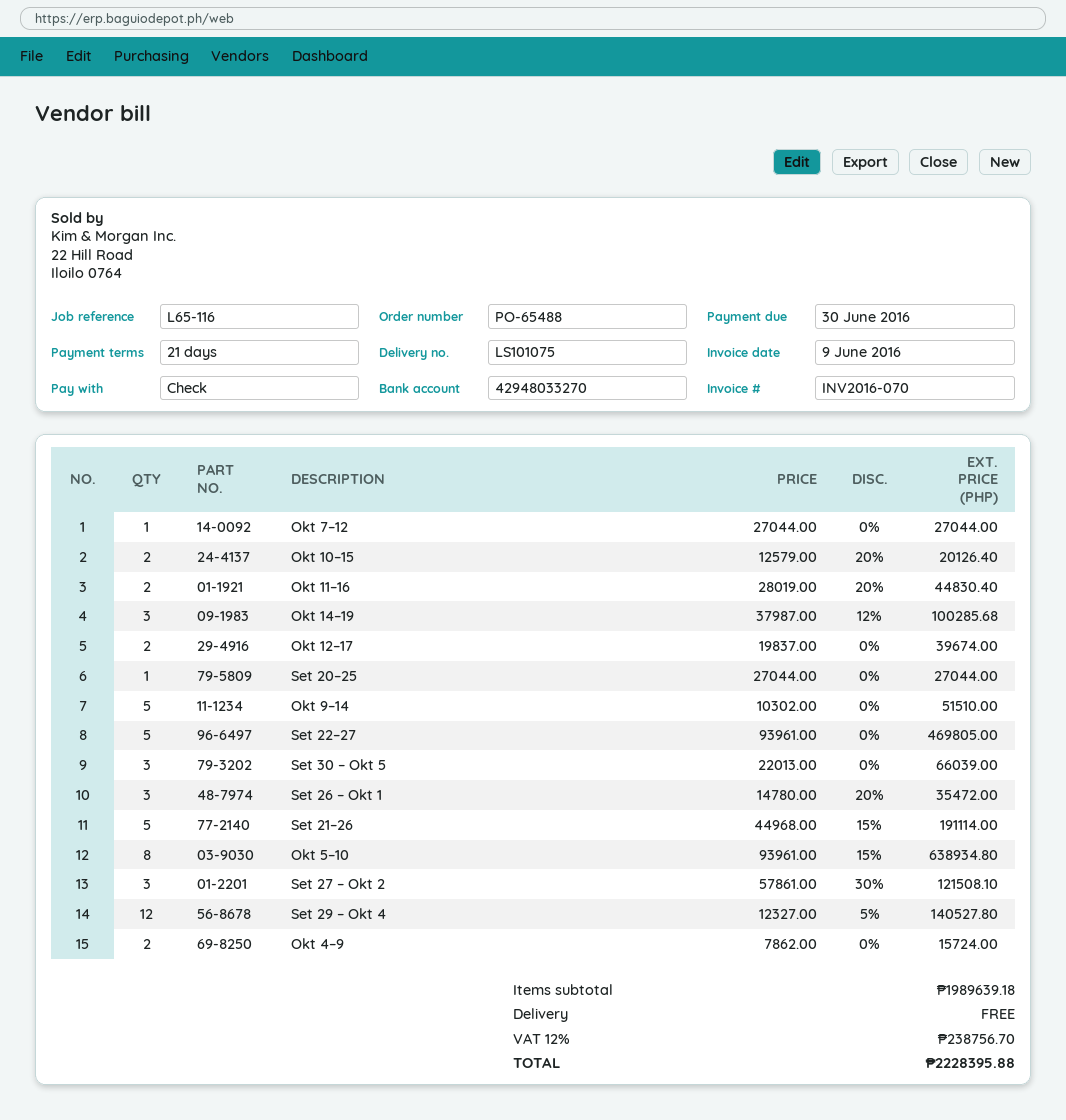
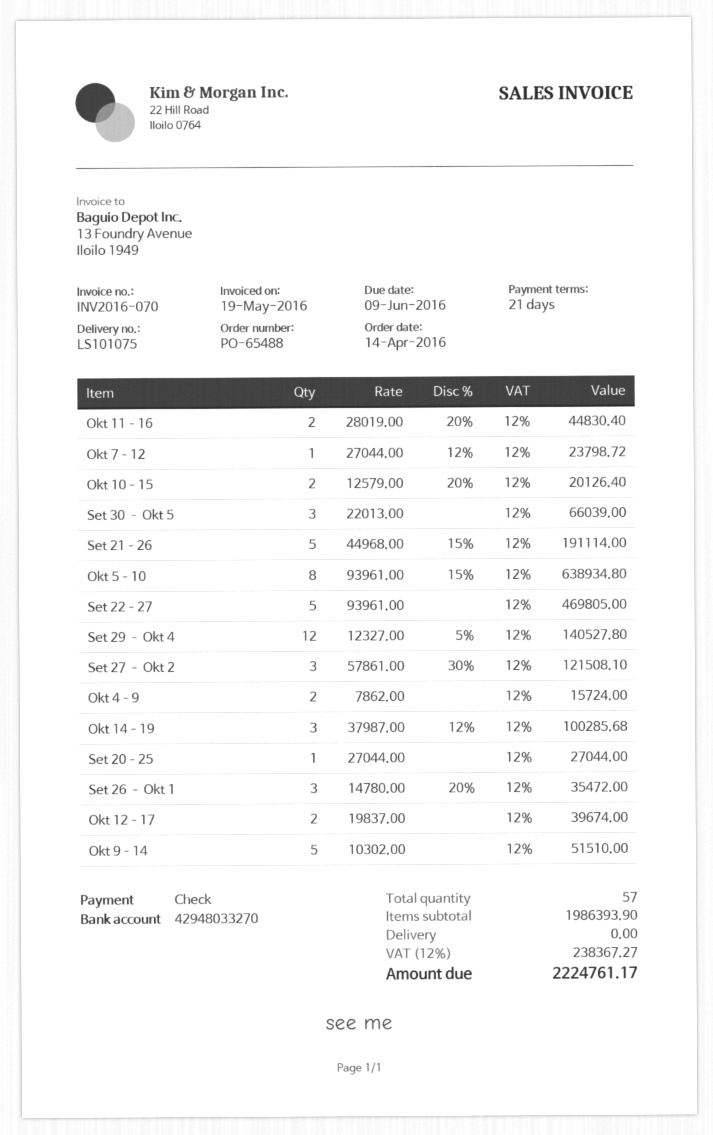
invoice date: 2016-06-09 -> 2016-05-19
due date: 2016-06-30 -> 2016-06-09
Okt 7–12: 1 x 27044.00 = 27044.00 -> 1 x 27044.00 - 12% = 23798.72
subtotal: 1989639.18 -> 1986393.90
tax: 12% = 238756.70 -> 12% = 238367.27
total: 2228395.88 -> 2224761.17

